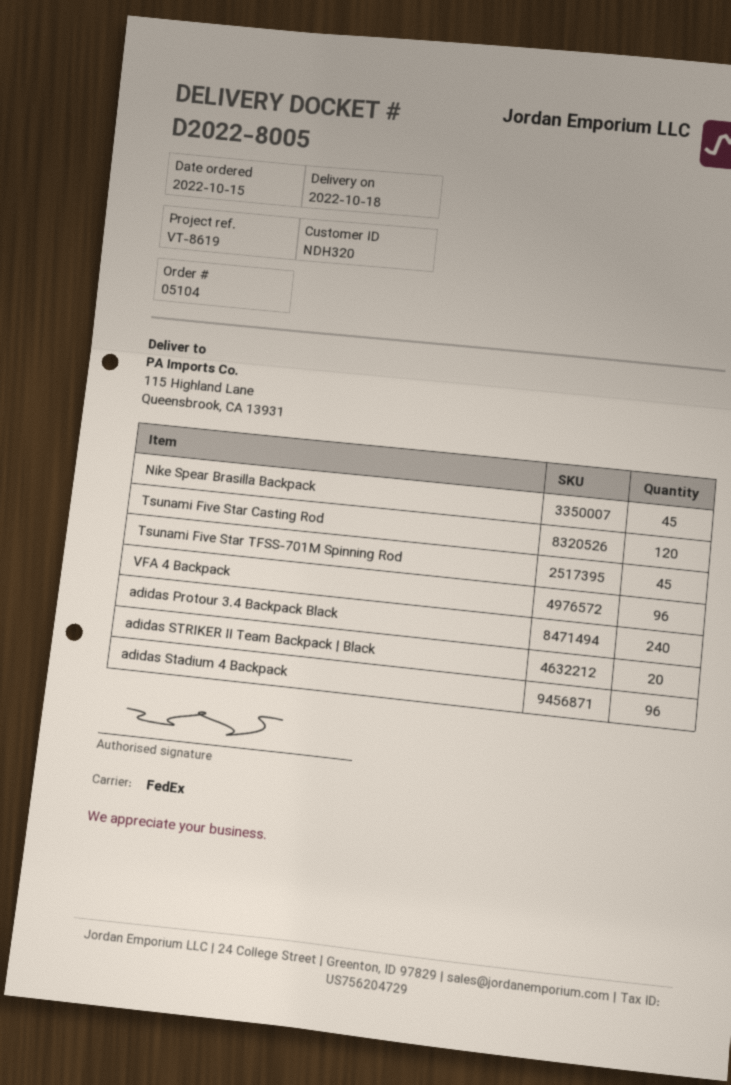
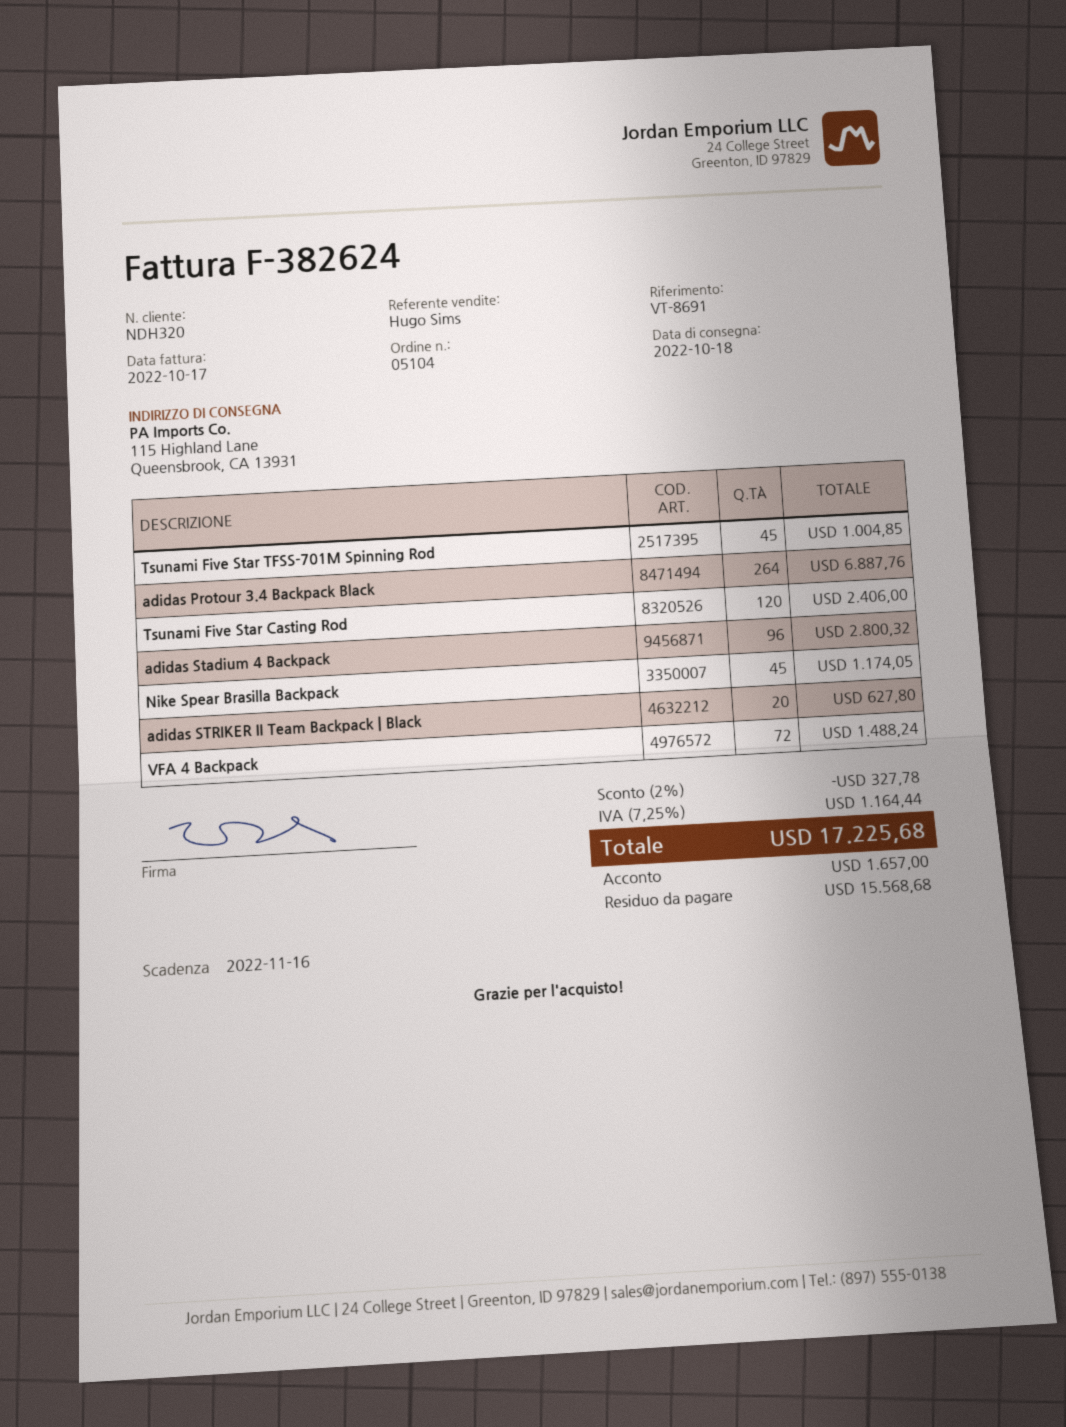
reference: VT-8619 -> VT-8691
VFA 4 Backpack: 96 -> 72
adidas Protour 3.4 Backpack Black: 240 -> 264

